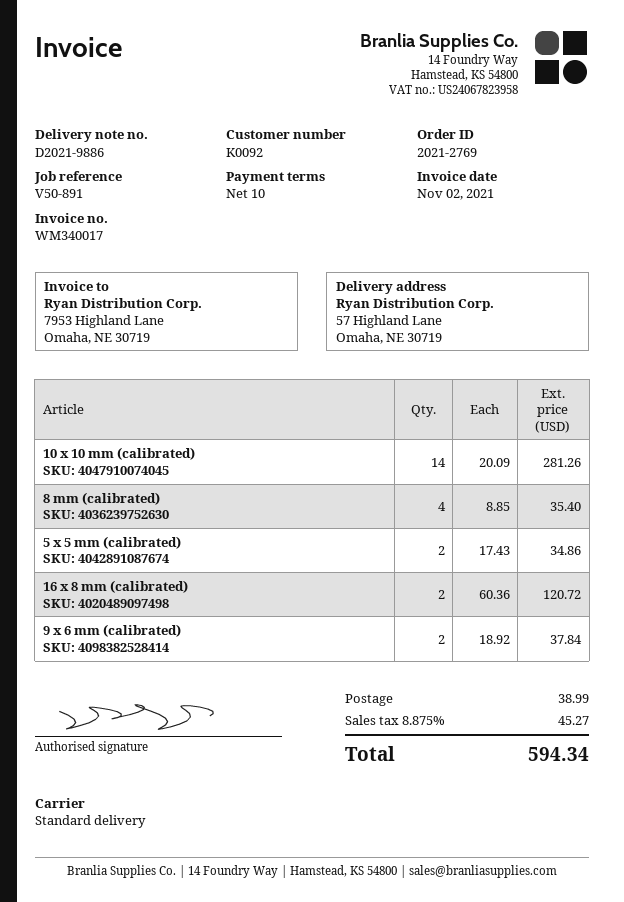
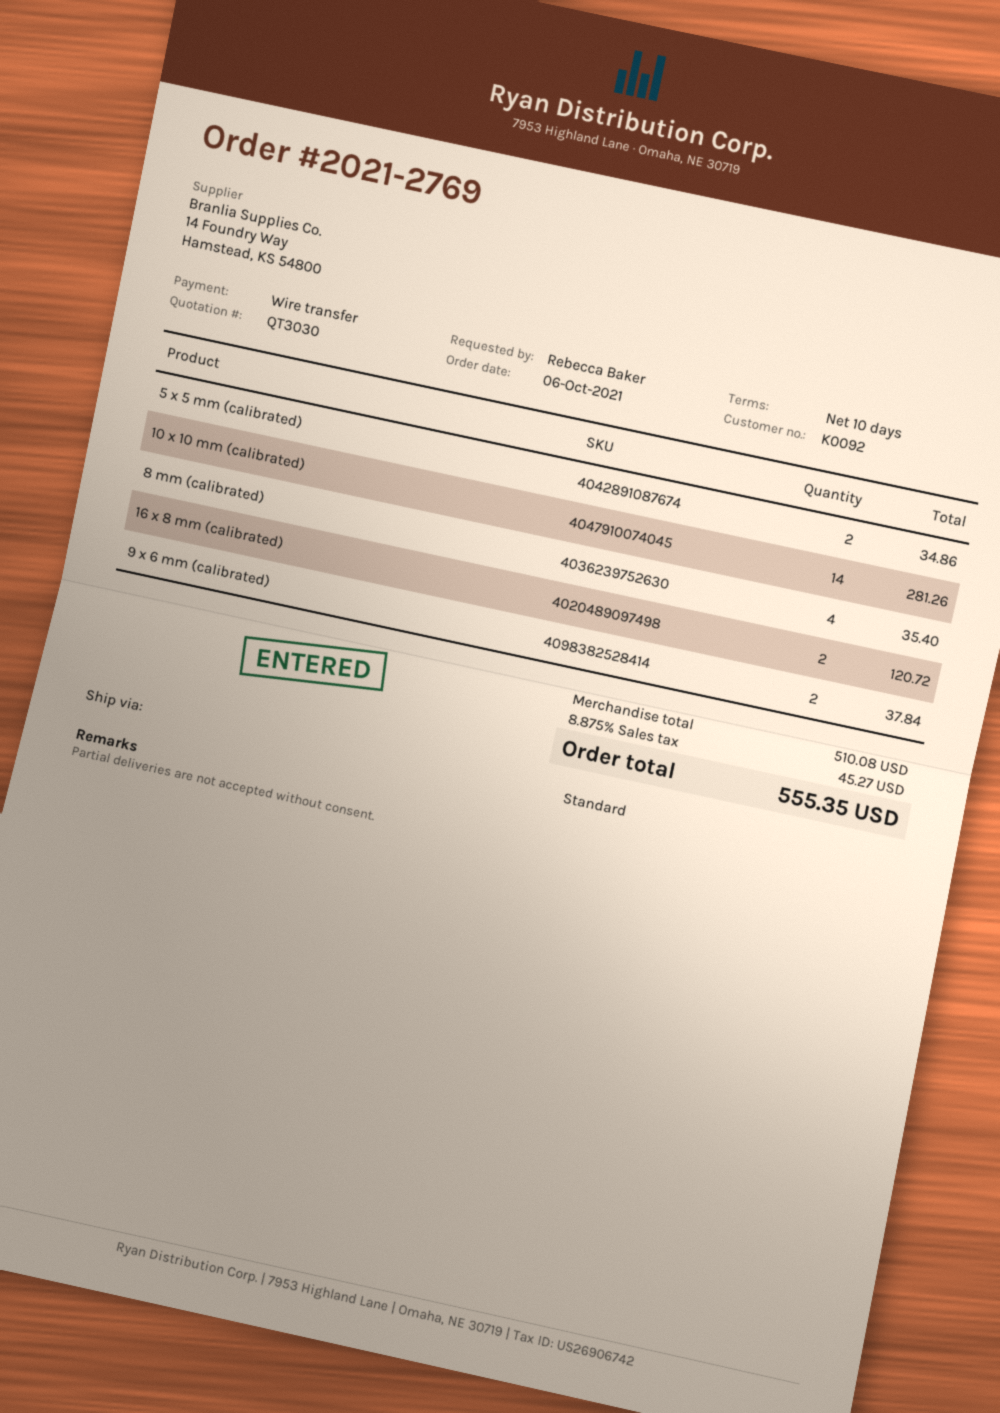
shipping: 38.99 -> none
total: 594.34 -> 555.35

